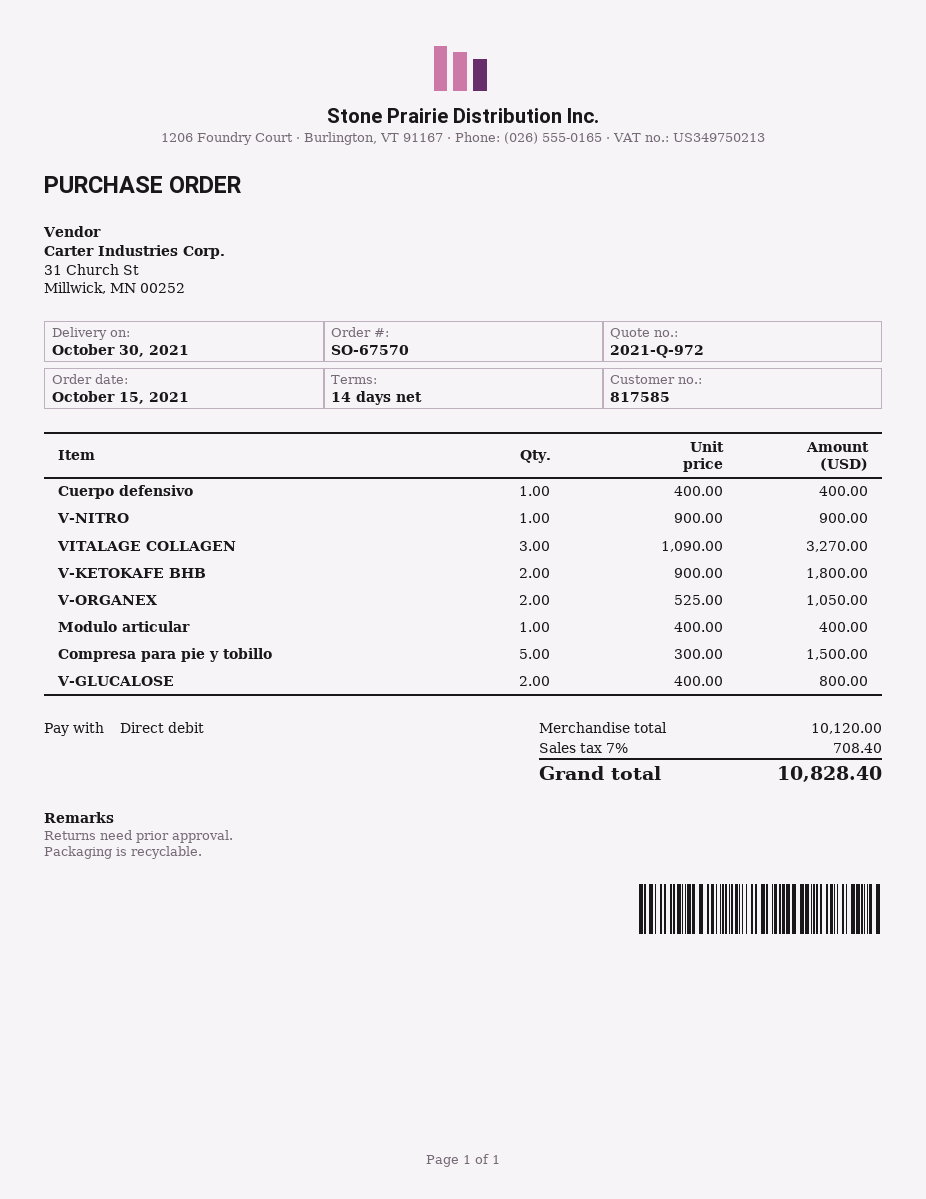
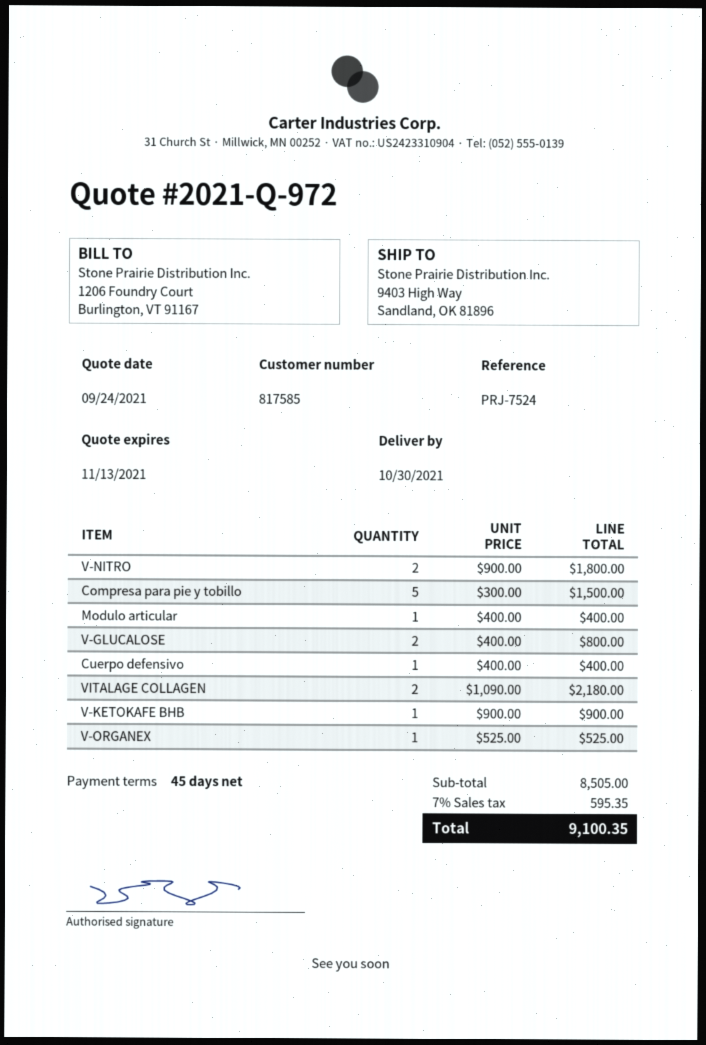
payment terms: 14 days -> 45 days
V-NITRO: 1 x 900.00 = 900.00 -> 2 x 900.00 = 1800.00
VITALAGE COLLAGEN: 3 x 1090.00 = 3270.00 -> 2 x 1090.00 = 2180.00
V-KETOKAFE BHB: 2 x 900.00 = 1800.00 -> 1 x 900.00 = 900.00
V-ORGANEX: 2 x 525.00 = 1050.00 -> 1 x 525.00 = 525.00
subtotal: 10120.00 -> 8505.00
tax: 7% = 708.40 -> 7% = 595.35
total: 10828.40 -> 9100.35

